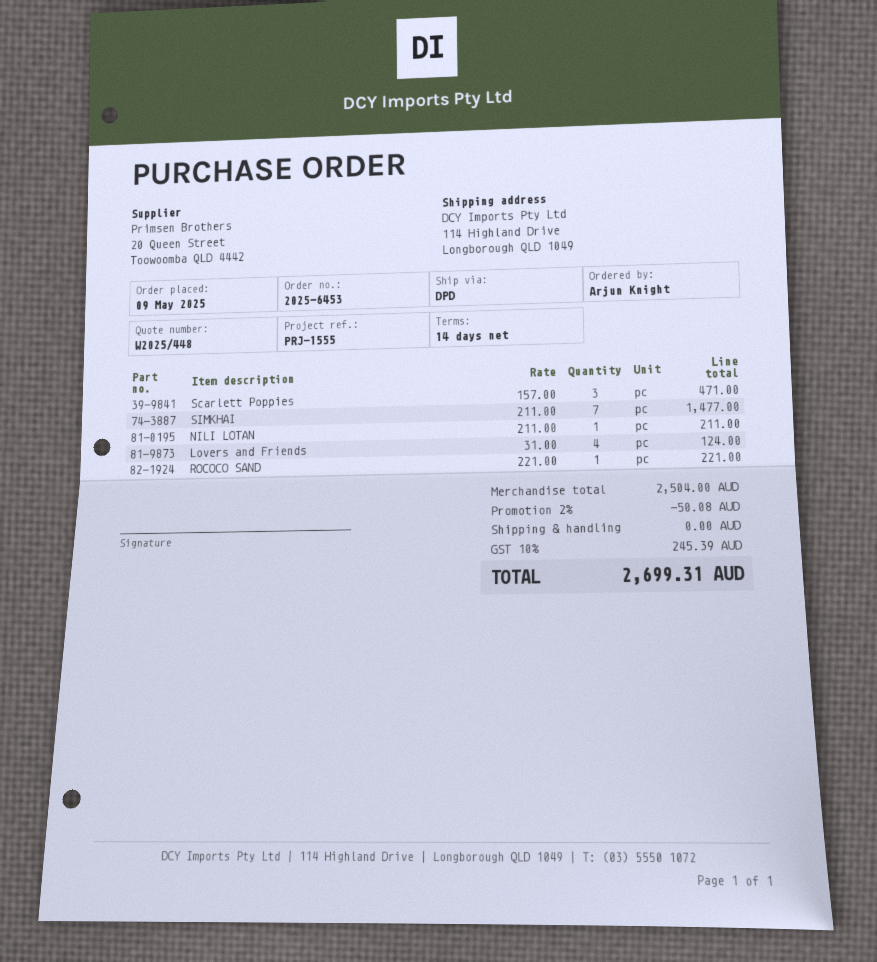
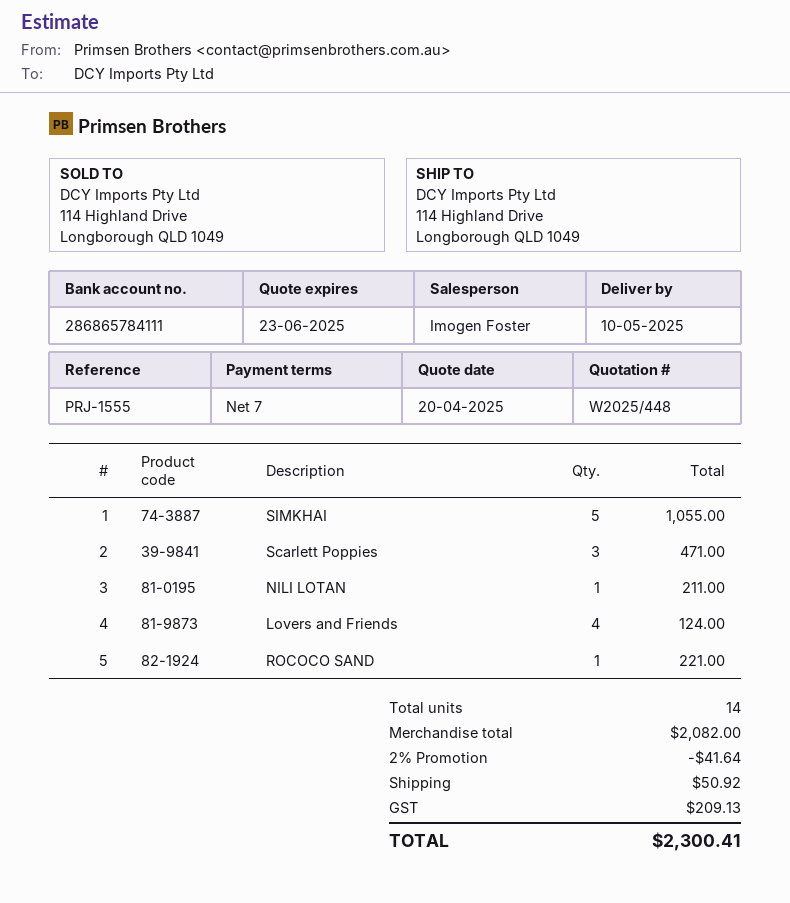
payment terms: 14 days -> 7 days
SIMKHAI: 7 for 1477.00 -> 5 for 1055.00
subtotal: 2504.00 -> 2082.00
discount: 2% = 50.08 -> 2% = 41.64
shipping: 0.00 -> 50.92
tax: 245.39 -> 209.13
total: 2699.31 -> 2300.41

